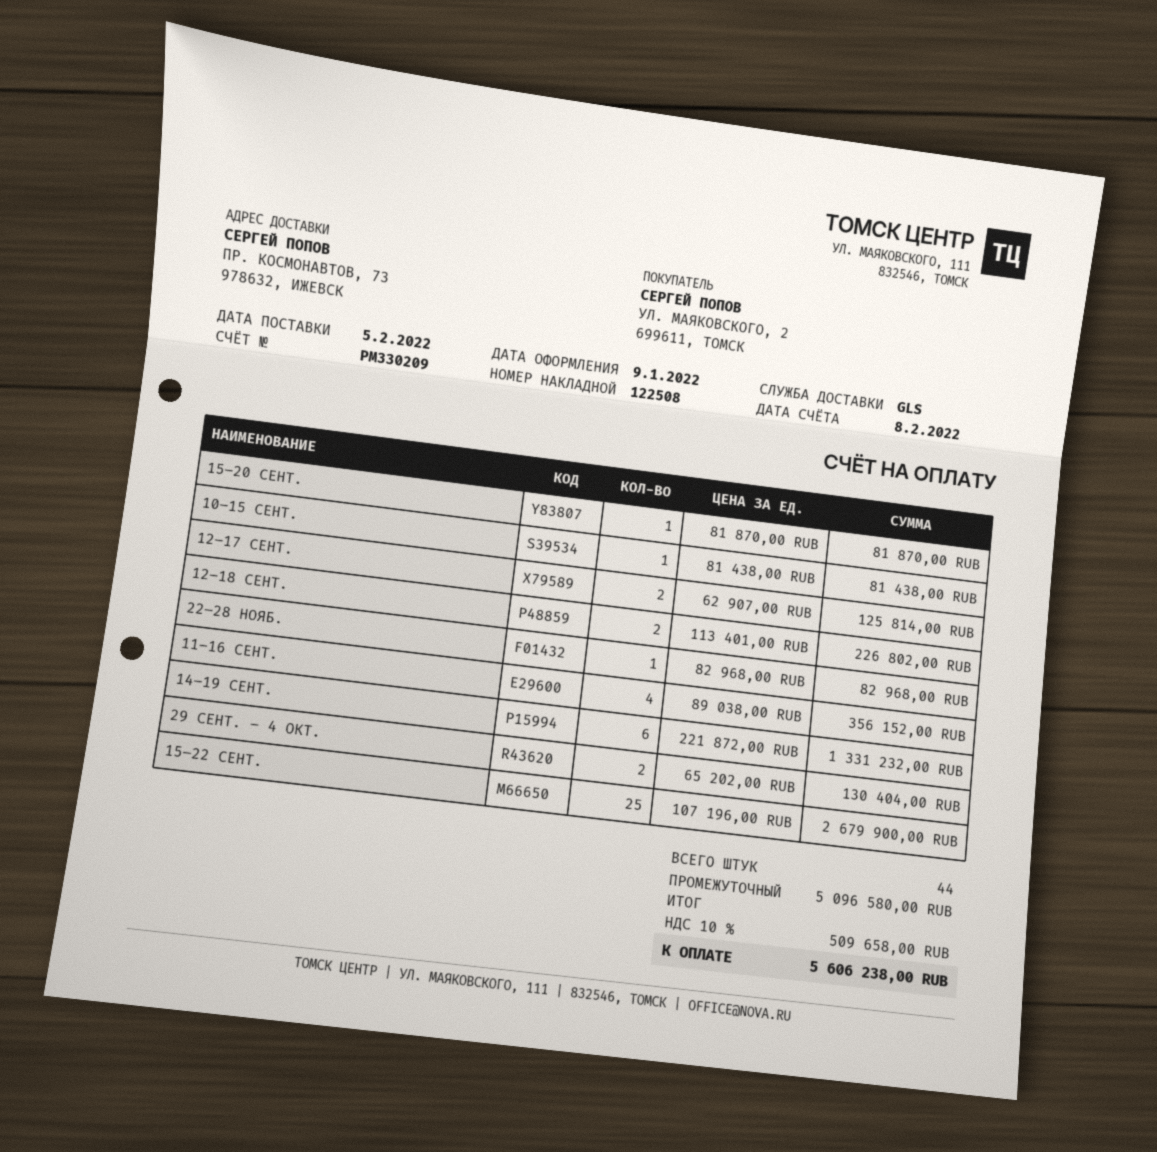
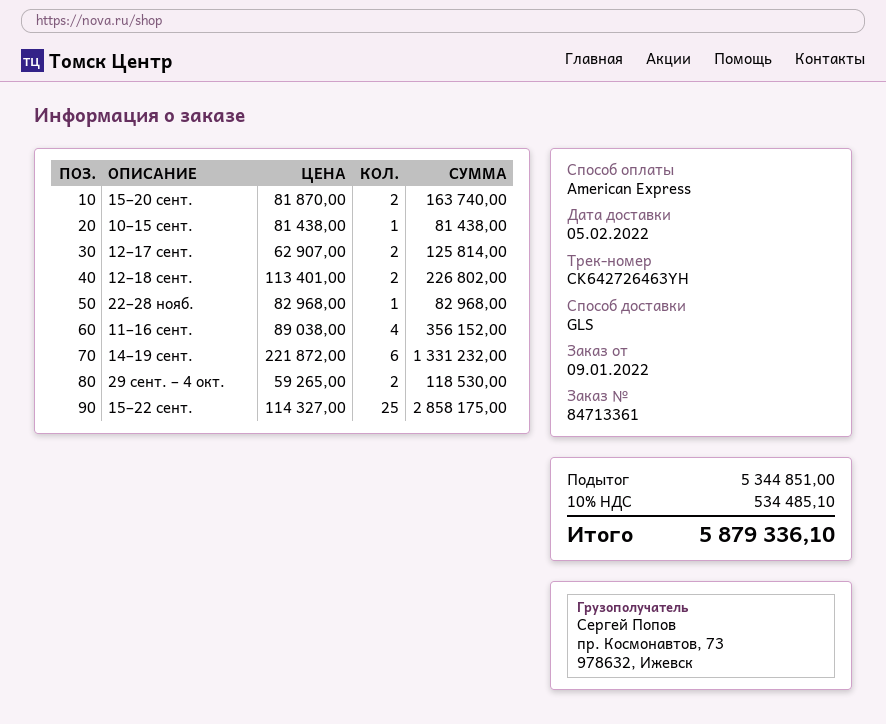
15–20 СЕНТ.: 1 x 81870.00 = 81870.00 -> 2 x 81870.00 = 163740.00
29 СЕНТ. – 4 ОКТ.: 2 x 65202.00 = 130404.00 -> 2 x 59265.00 = 118530.00
15–22 СЕНТ.: 25 x 107196.00 = 2679900.00 -> 25 x 114327.00 = 2858175.00
subtotal: 5096580.00 -> 5344851.00
tax: 10% = 509658.00 -> 10% = 534485.10
total: 5606238.00 -> 5879336.10

